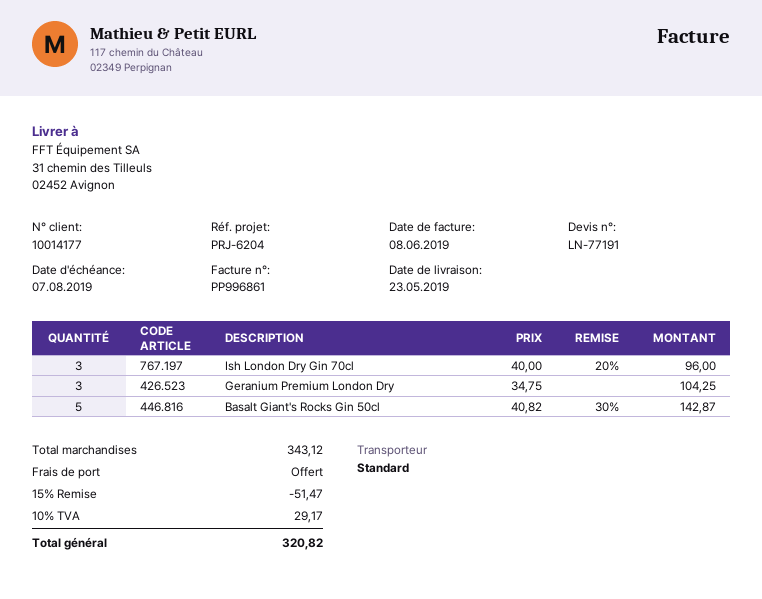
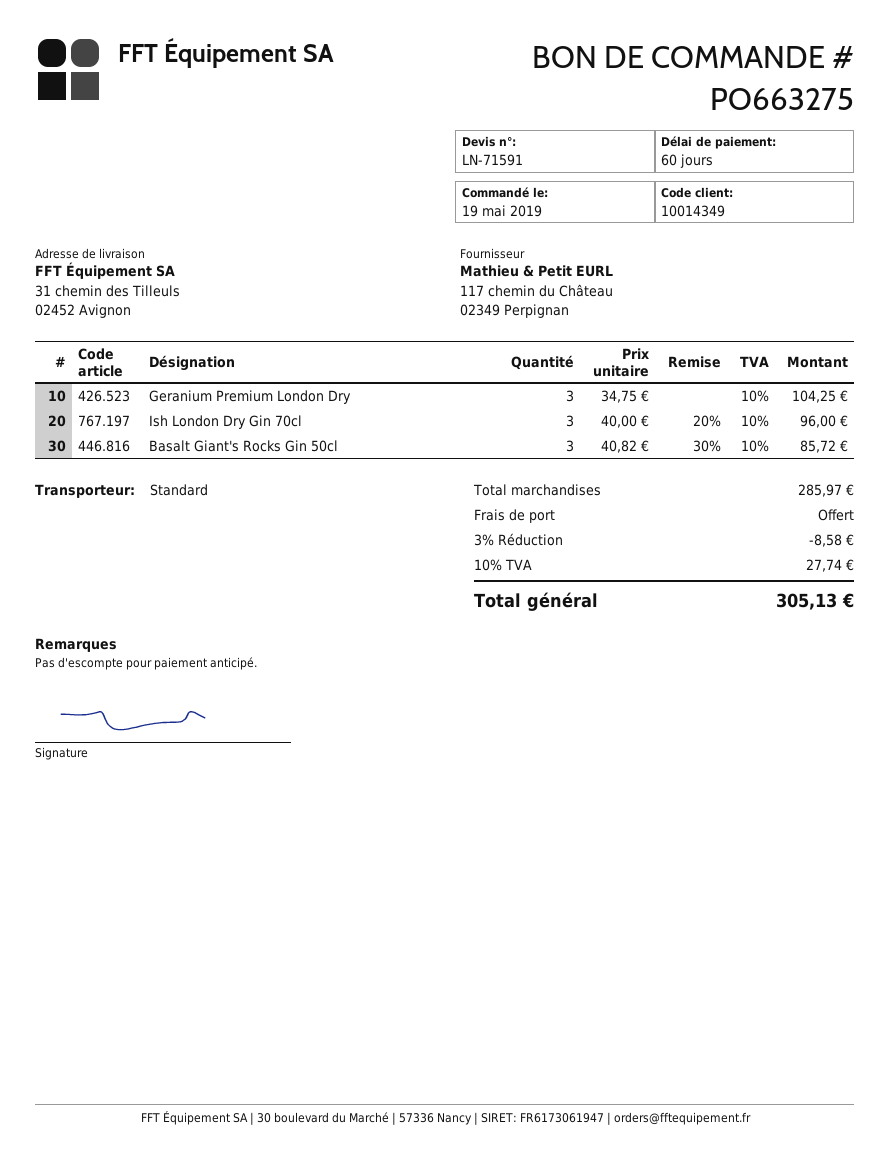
quote number: LN-77191 -> LN-71591
customer number: 10014177 -> 10014349
Basalt Giant's Rocks Gin 50cl: 5 x 40.82 - 30% = 142.87 -> 3 x 40.82 - 30% = 85.72
subtotal: 343.12 -> 285.97
discount: 15% = 51.47 -> 3% = 8.58
tax: 10% = 29.17 -> 10% = 27.74
total: 320.82 -> 305.13

